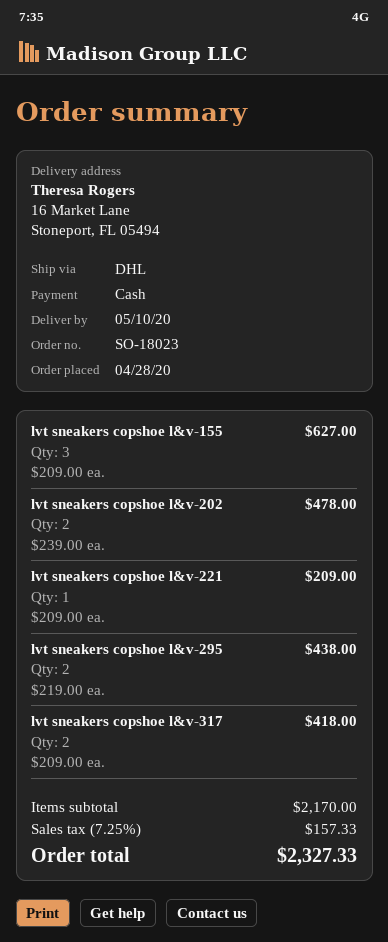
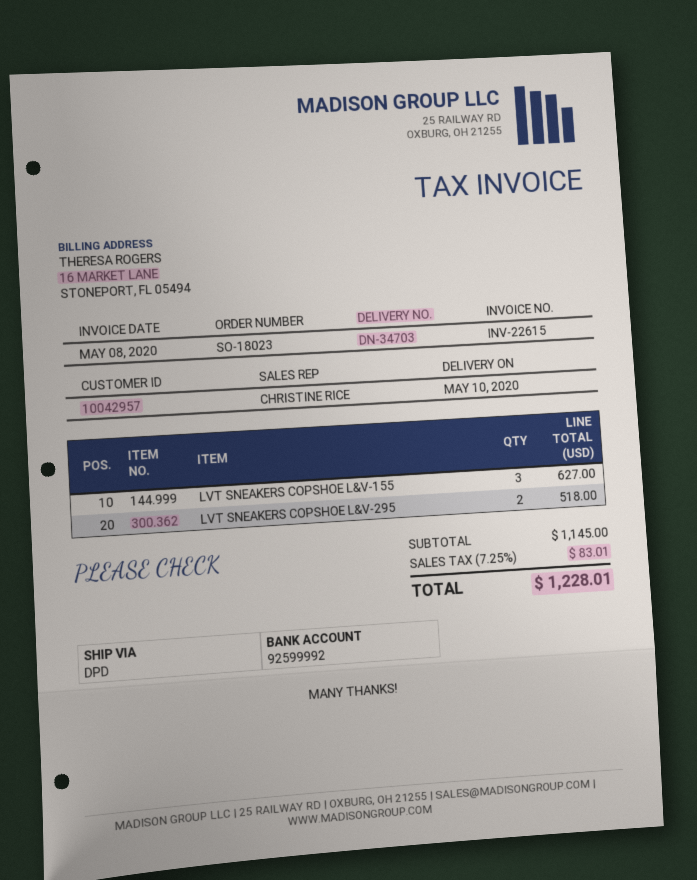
shipping method: DHL -> DPD
lvt sneakers copshoe l&v-202: 2 for 478.00 -> none
lvt sneakers copshoe l&v-221: 1 for 209.00 -> none
lvt sneakers copshoe l&v-295: 2 for 438.00 -> 2 for 518.00
lvt sneakers copshoe l&v-317: 2 for 418.00 -> none
subtotal: 2170.00 -> 1145.00
tax: 7.25% = 157.33 -> 7.25% = 83.01
total: 2327.33 -> 1228.01

